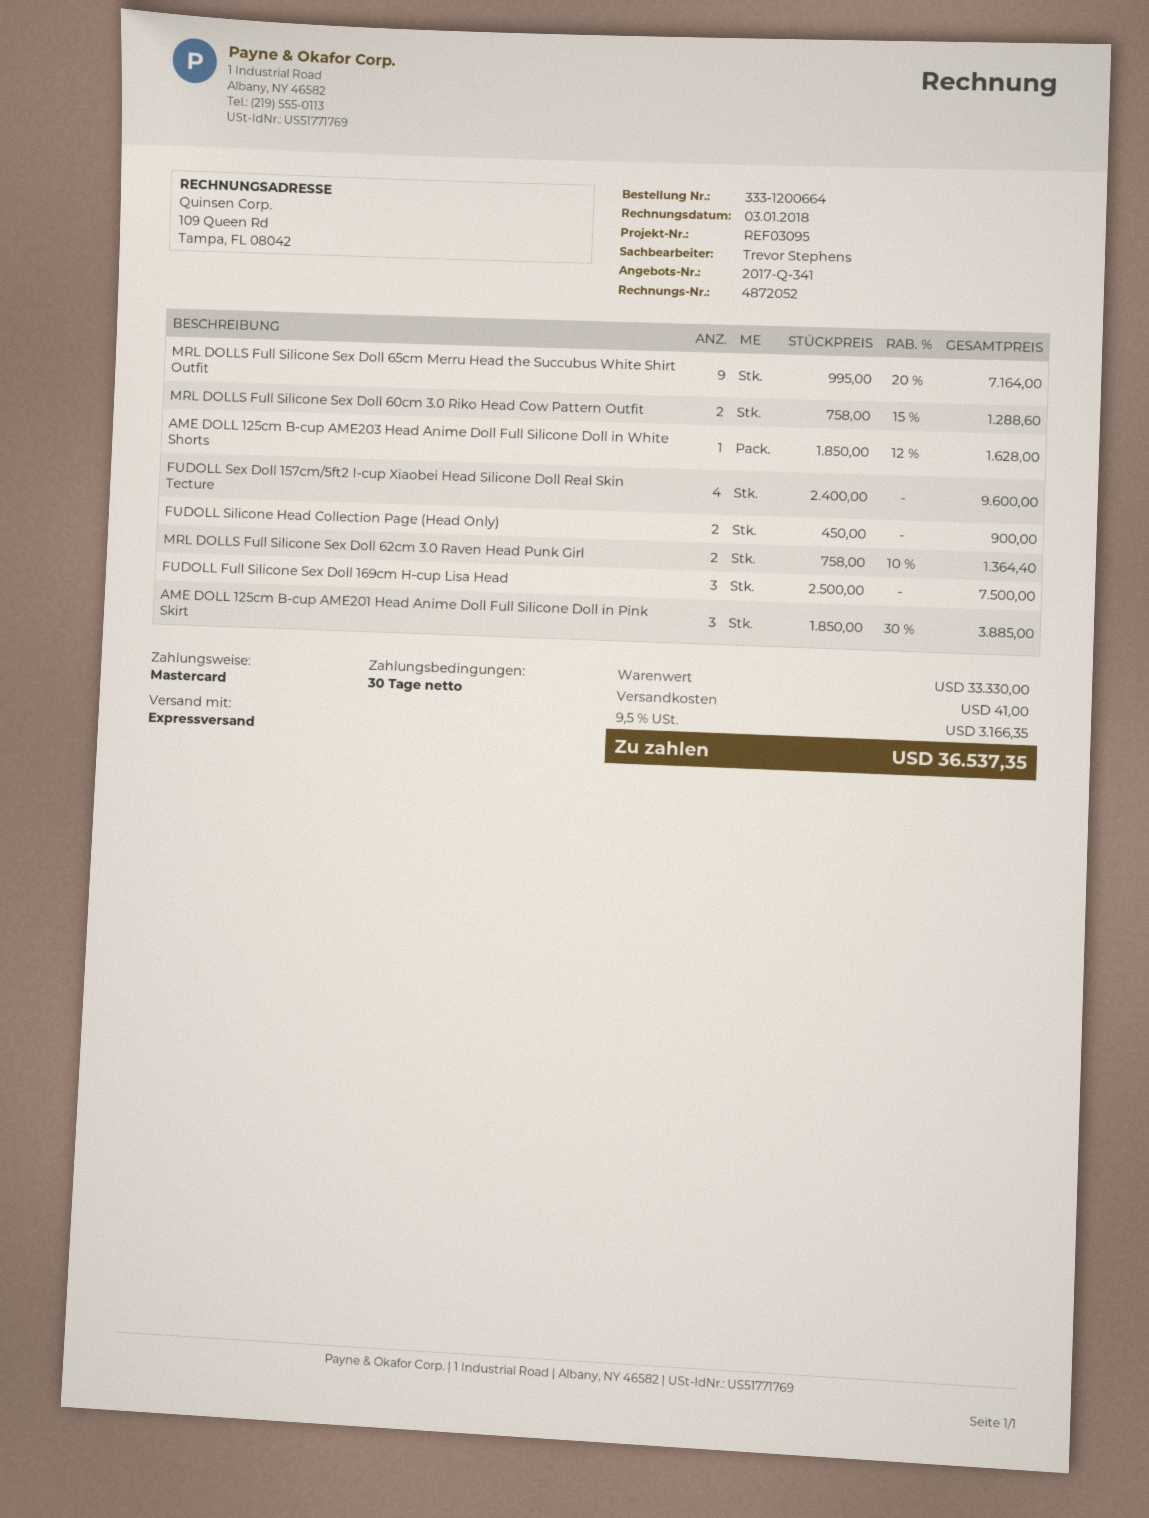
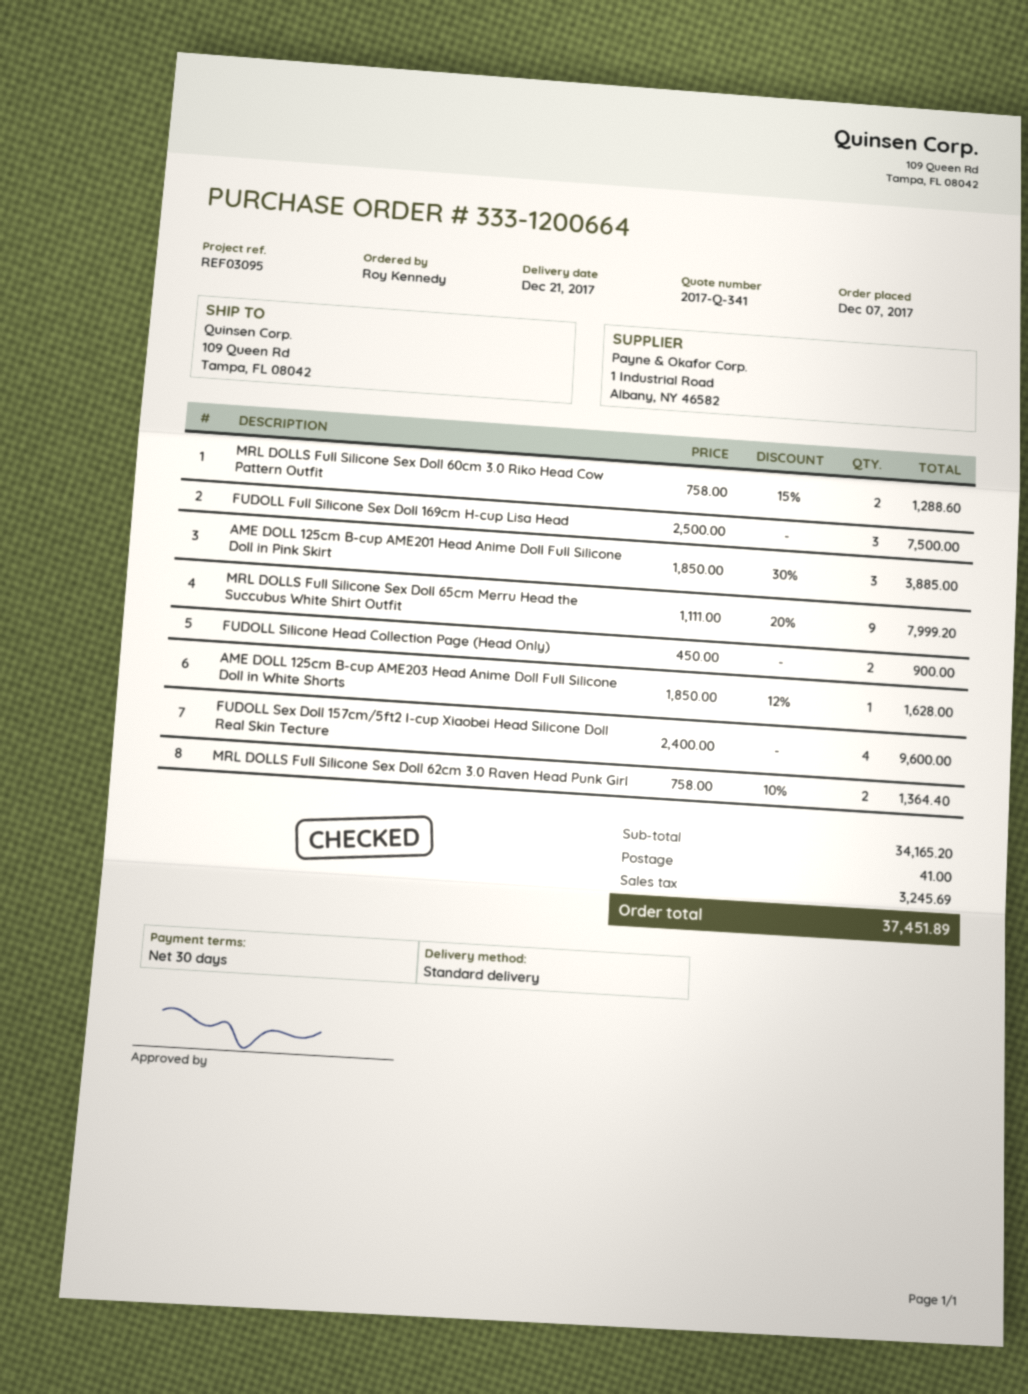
shipping method: express -> standard
MRL DOLLS Full Silicone Sex Doll 65cm Merru Head the Succubus White Shirt Outfit: 9 x 995.00 - 20% = 7164.00 -> 9 x 1111.00 - 20% = 7999.20
subtotal: 33330.00 -> 34165.20
tax: 3166.35 -> 3245.69
total: 36537.35 -> 37451.89

